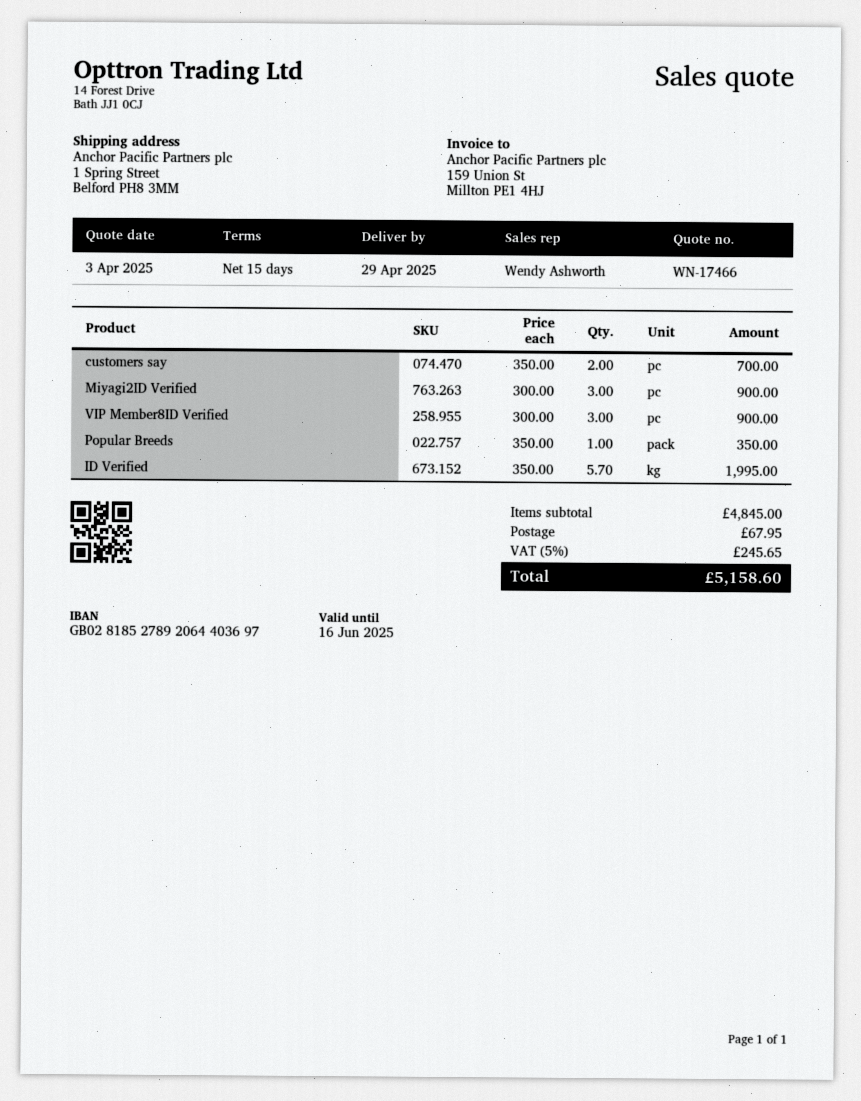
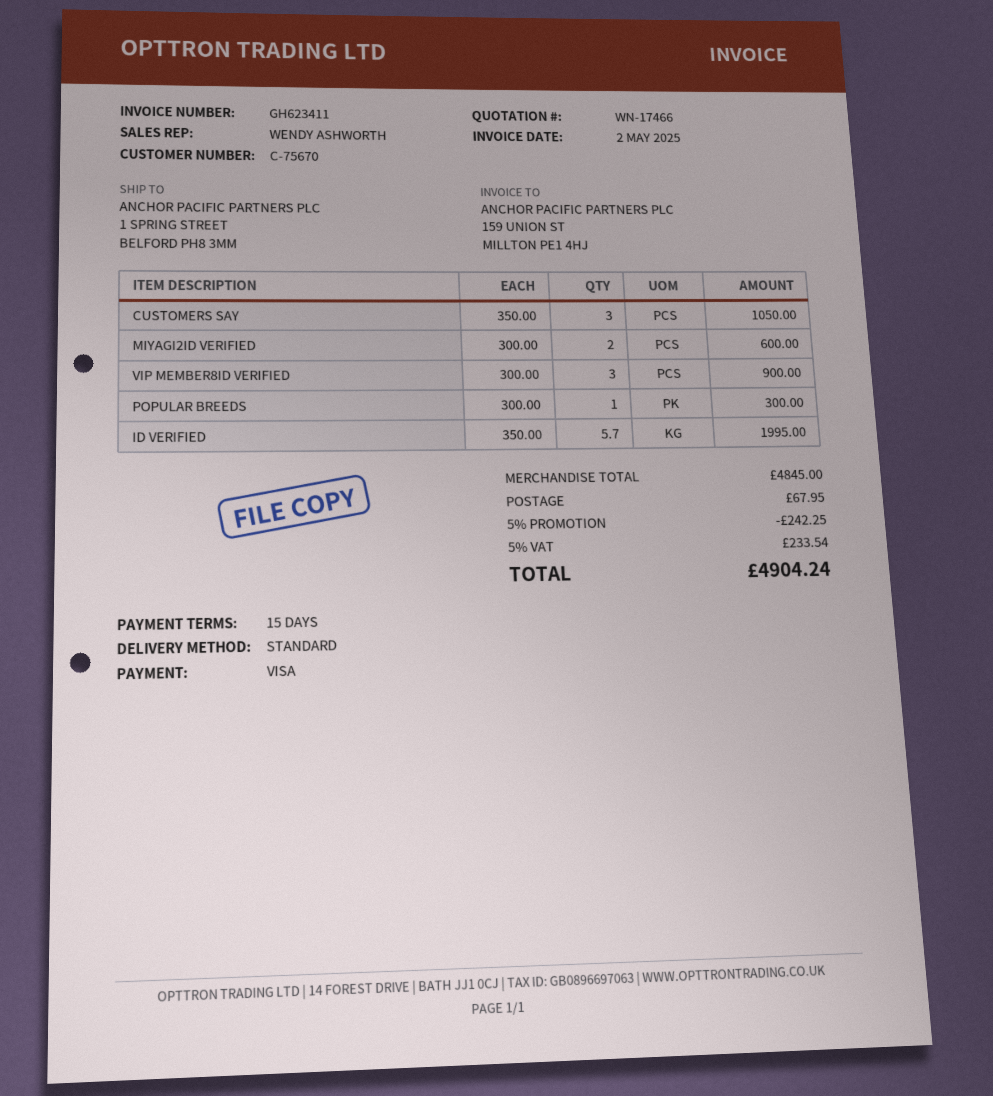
customers say: 2 x 350.00 = 700.00 -> 3 x 350.00 = 1050.00
Miyagi2ID Verified: 3 x 300.00 = 900.00 -> 2 x 300.00 = 600.00
Popular Breeds: 1 x 350.00 = 350.00 -> 1 x 300.00 = 300.00
discount: none -> 5% = 242.25
tax: 5% = 245.65 -> 5% = 233.54
total: 5158.60 -> 4904.24

